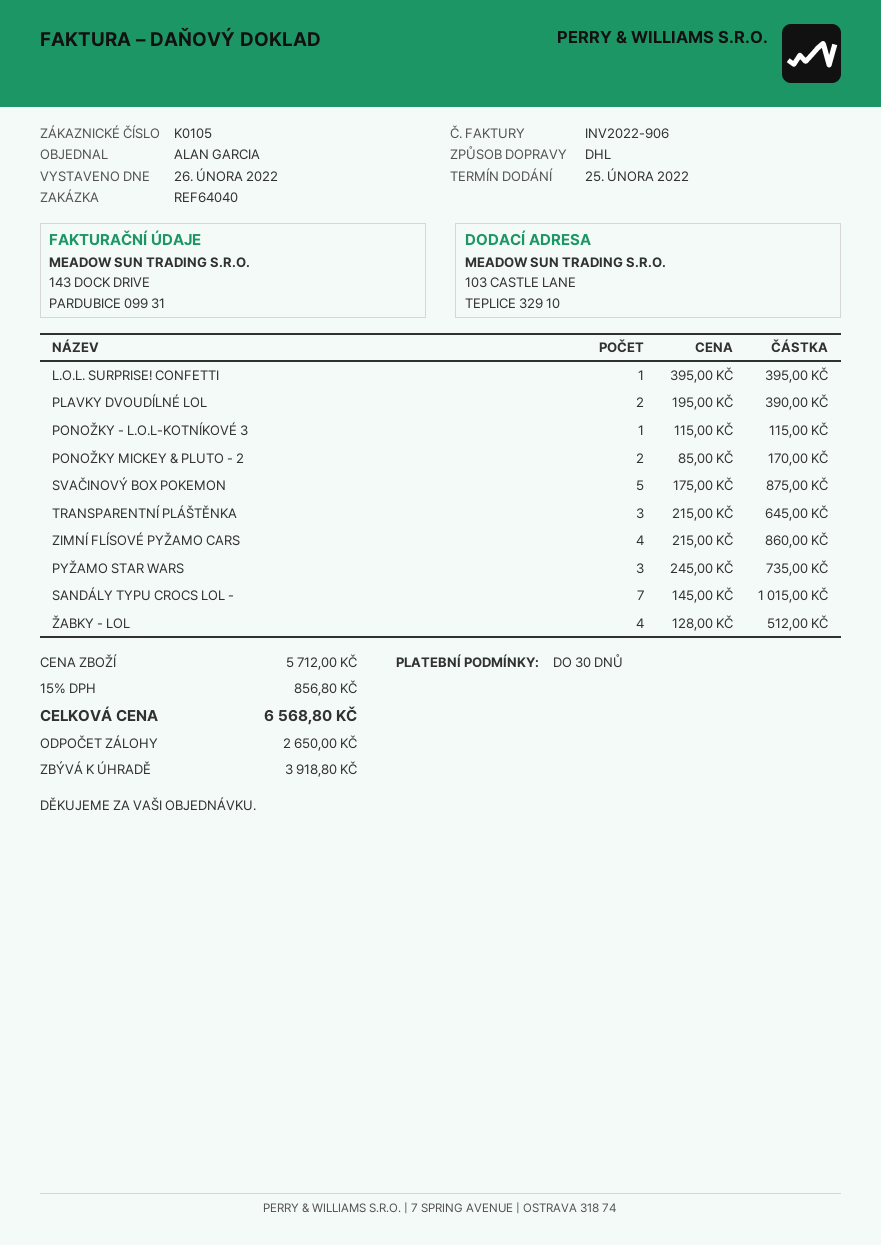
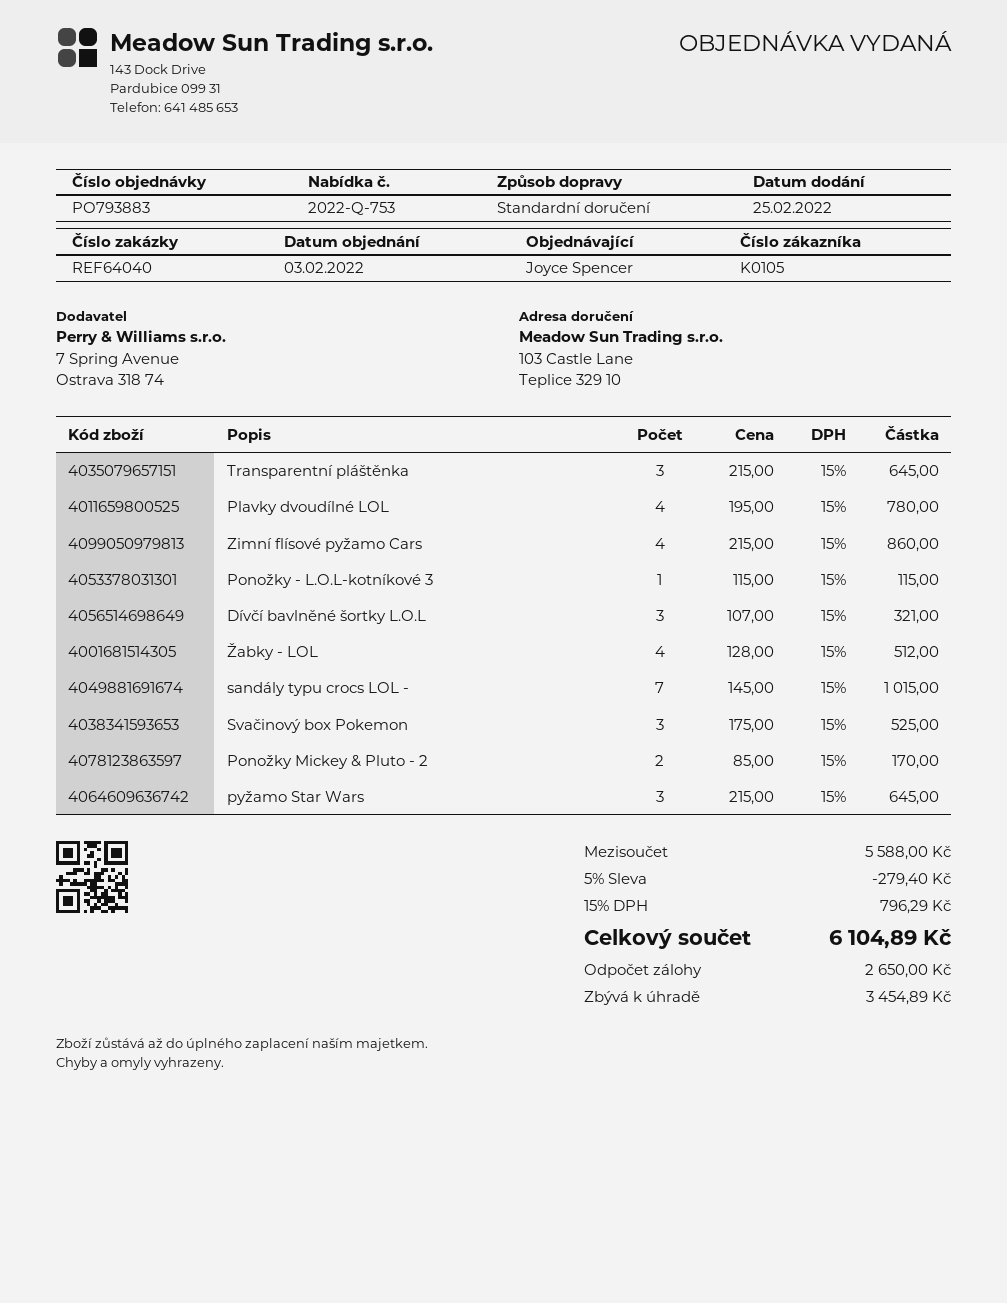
ordered by: ALAN GARCIA -> Joyce Spencer
shipping method: DHL -> standard
L.O.L. SURPRISE! CONFETTI: 1 x 395.00 = 395.00 -> none
PLAVKY DVOUDÍLNÉ LOL: 2 x 195.00 = 390.00 -> 4 x 195.00 = 780.00
SVAČINOVÝ BOX POKEMON: 5 x 175.00 = 875.00 -> 3 x 175.00 = 525.00
PYŽAMO STAR WARS: 3 x 245.00 = 735.00 -> 3 x 215.00 = 645.00
Dívčí bavlněné šortky L.O.L: none -> 3 x 107.00 = 321.00
subtotal: 5712.00 -> 5588.00
discount: none -> 5% = 279.40
tax: 15% = 856.80 -> 15% = 796.29
total: 6568.80 -> 6104.89
balance: 3918.80 -> 3454.89

